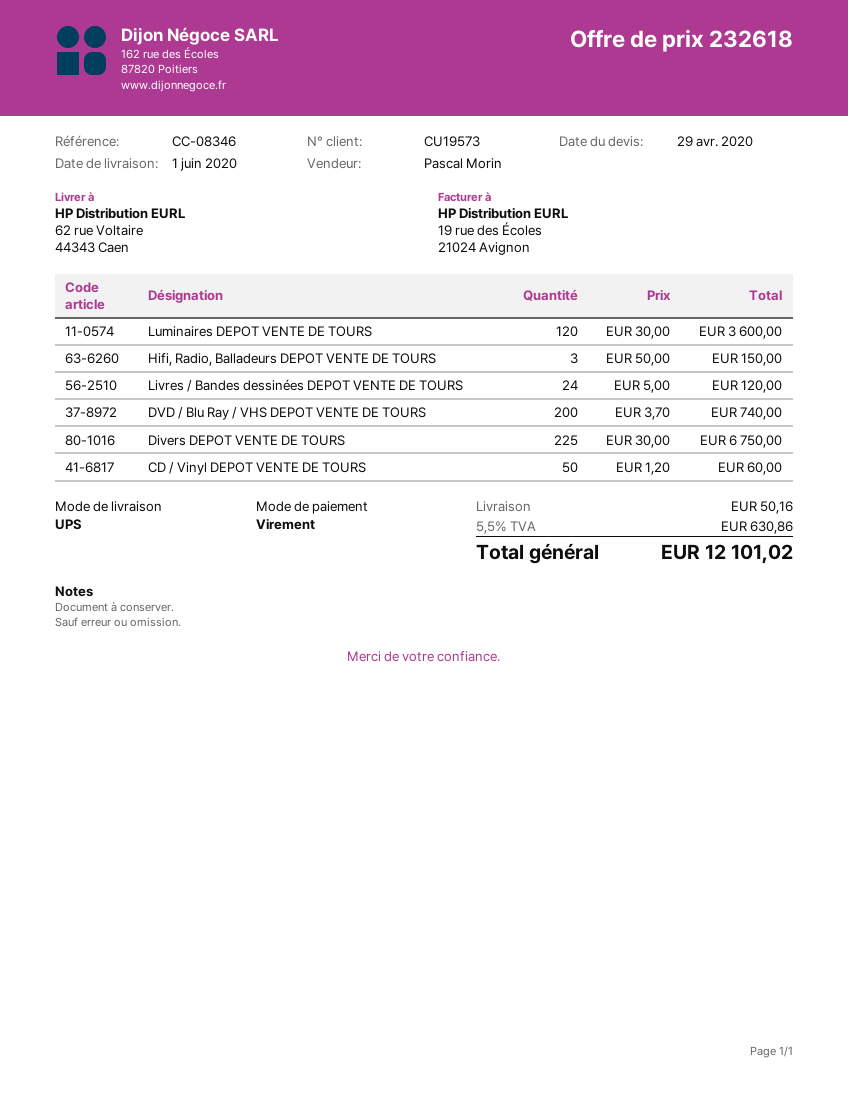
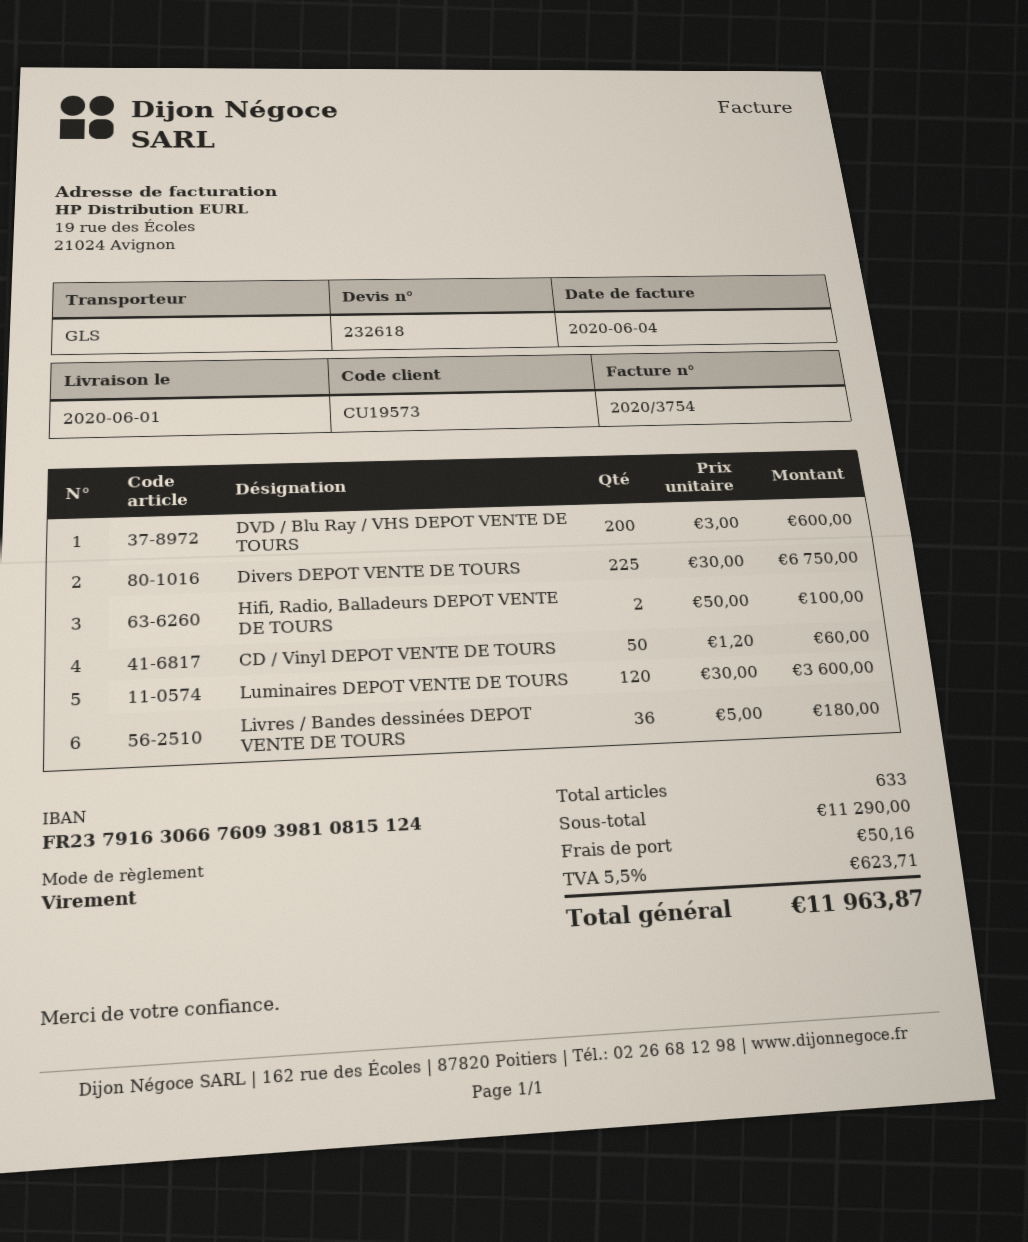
shipping method: UPS -> GLS
Hifi, Radio, Balladeurs DEPOT VENTE DE TOURS: 3 x 50.00 = 150.00 -> 2 x 50.00 = 100.00
Livres / Bandes dessinées DEPOT VENTE DE TOURS: 24 x 5.00 = 120.00 -> 36 x 5.00 = 180.00
DVD / Blu Ray / VHS DEPOT VENTE DE TOURS: 200 x 3.70 = 740.00 -> 200 x 3.00 = 600.00
tax: 5.5% = 630.86 -> 5.5% = 623.71
total: 12101.02 -> 11963.87

